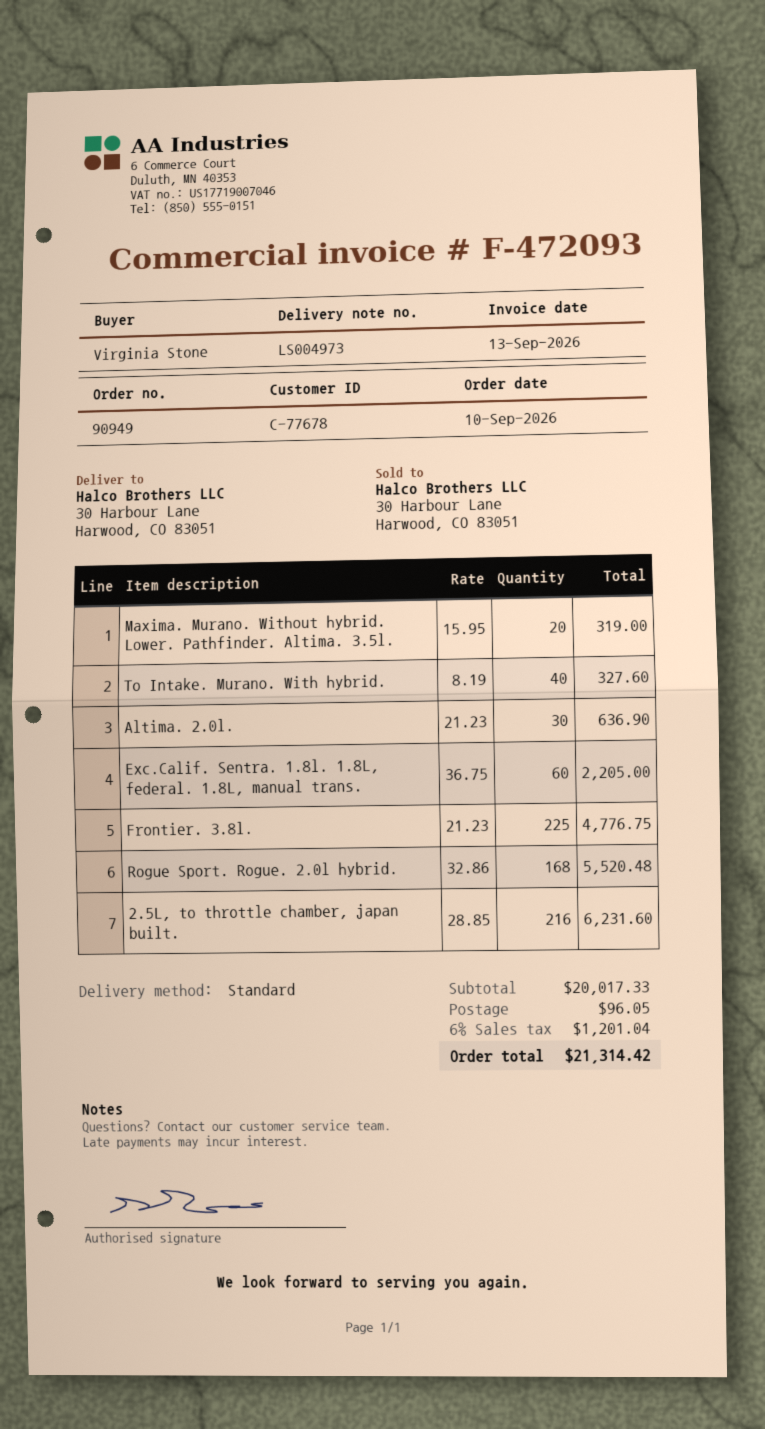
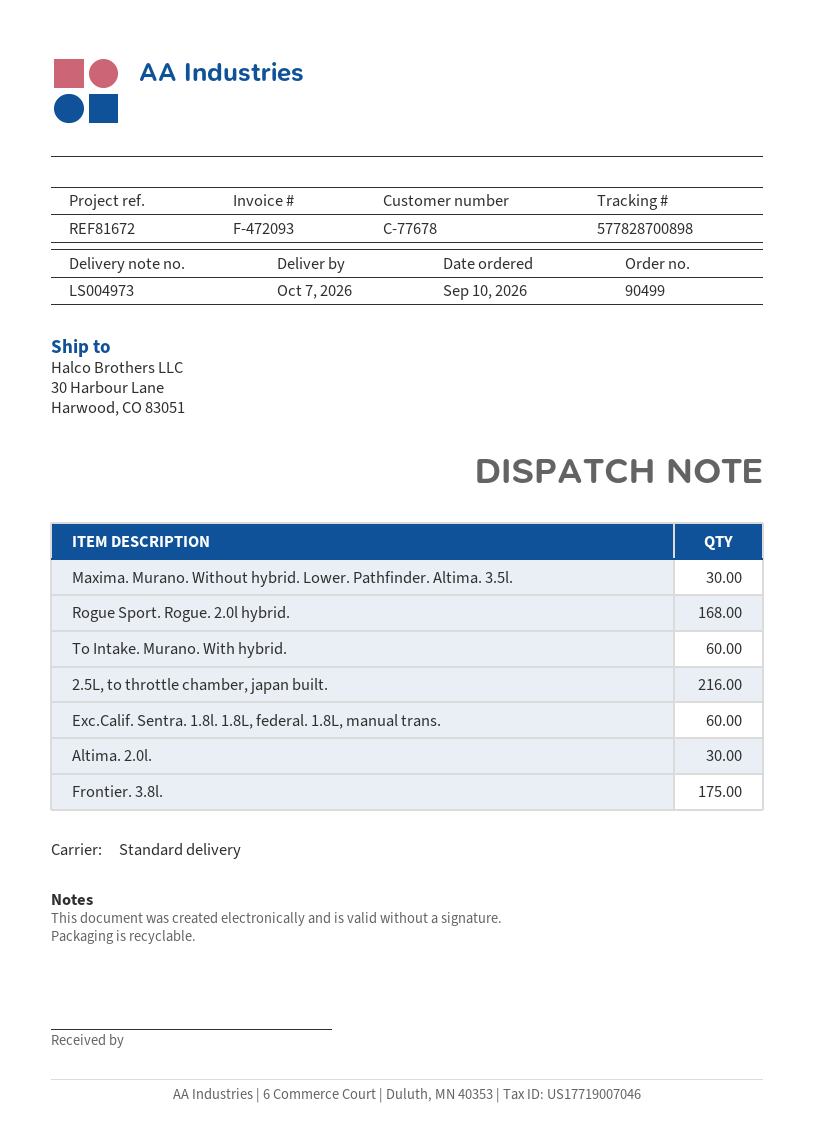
order number: 90949 -> 90499
Maxima. Murano. Without hybrid. Lower. Pathfinder. Altima. 3.5l.: 20 -> 30
To Intake. Murano. With hybrid.: 40 -> 60
Frontier. 3.8l.: 225 -> 175

